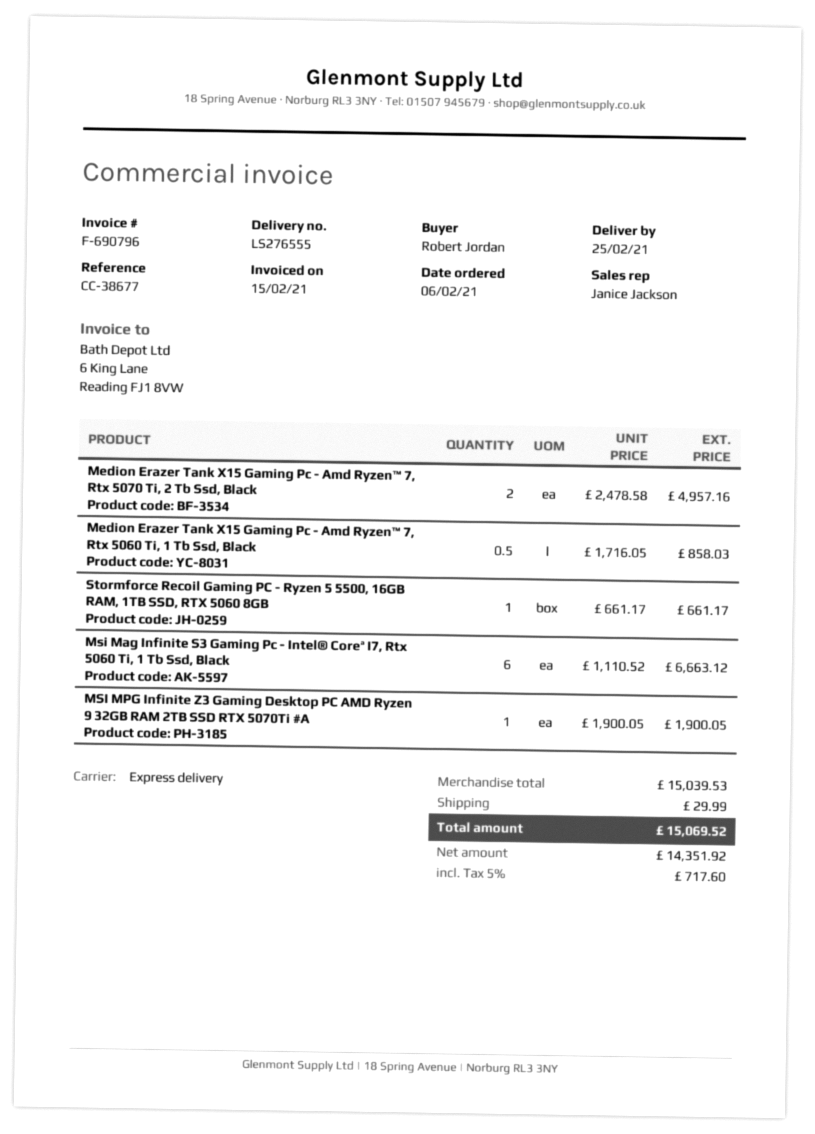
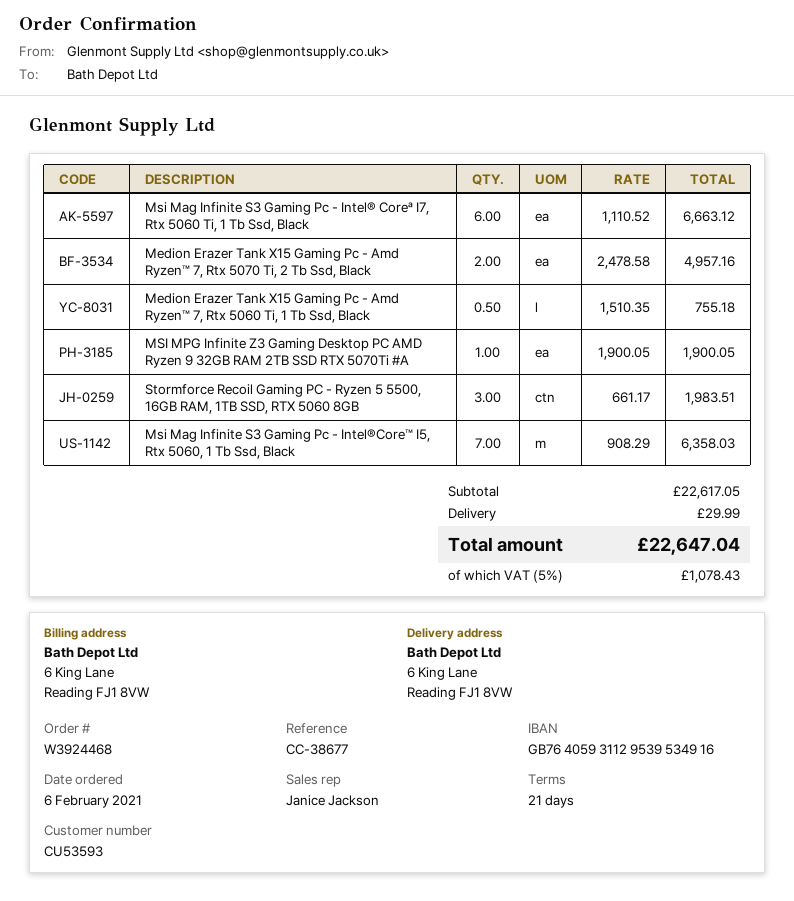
Medion Erazer Tank X15 Gaming Pc - Amd Ryzen™ 7, Rtx 5060 Ti, 1 Tb Ssd, Black: 0.5 x 1716.05 = 858.03 -> 0.5 x 1510.35 = 755.18
Stormforce Recoil Gaming PC - Ryzen 5 5500, 16GB RAM, 1TB SSD, RTX 5060 8GB: 1 x 661.17 = 661.17 -> 3 x 661.17 = 1983.51
Msi Mag Infinite S3 Gaming Pc - Intel®Core™ I5, Rtx 5060, 1 Tb Ssd, Black: none -> 7 x 908.29 = 6358.03
subtotal: 15039.53 -> 22617.05
tax: 5% = 717.60 -> 5% = 1078.43
total: 15069.52 -> 22647.04

